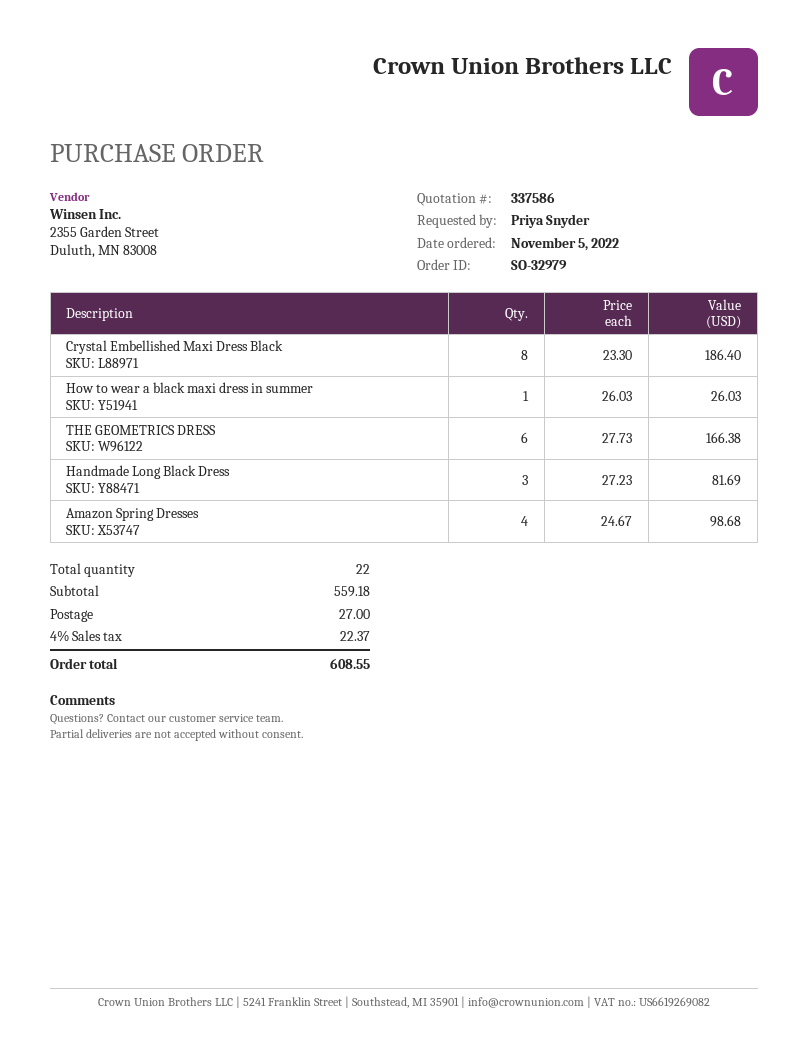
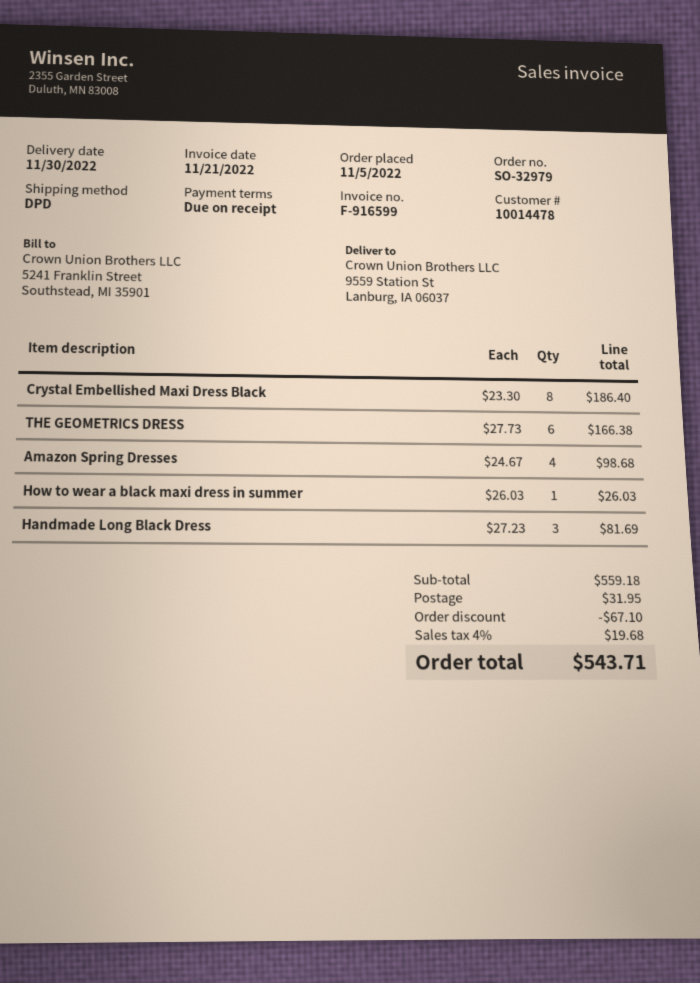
discount: none -> 67.10
shipping: 27.00 -> 31.95
tax: 4% = 22.37 -> 4% = 19.68
total: 608.55 -> 543.71

